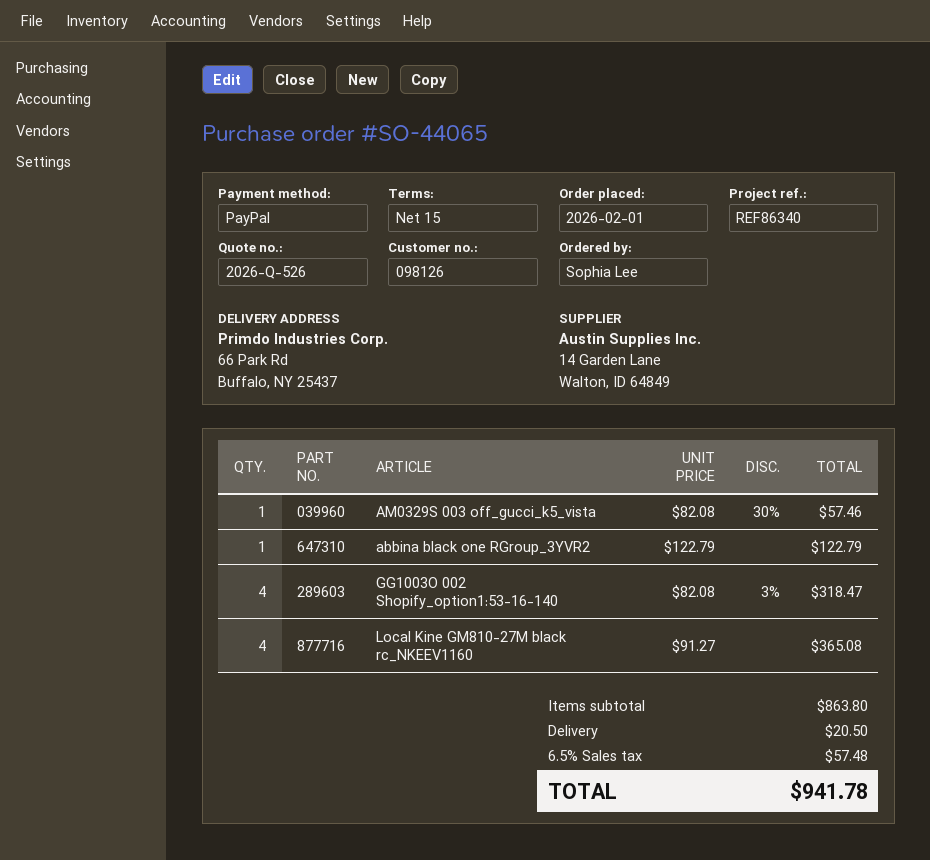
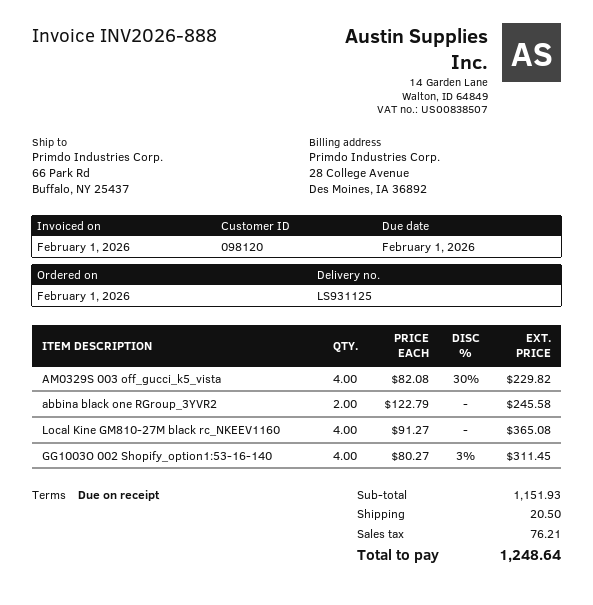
payment terms: 15 days -> on receipt
customer number: 098126 -> 098120
AM0329S 003 off_gucci_k5_vista: 1 x 82.08 - 30% = 57.46 -> 4 x 82.08 - 30% = 229.82
abbina black one RGroup_3YVR2: 1 x 122.79 = 122.79 -> 2 x 122.79 = 245.58
GG1003O 002 Shopify_option1:53-16-140: 4 x 82.08 - 3% = 318.47 -> 4 x 80.27 - 3% = 311.45
subtotal: 863.80 -> 1151.93
tax: 57.48 -> 76.21
total: 941.78 -> 1248.64

